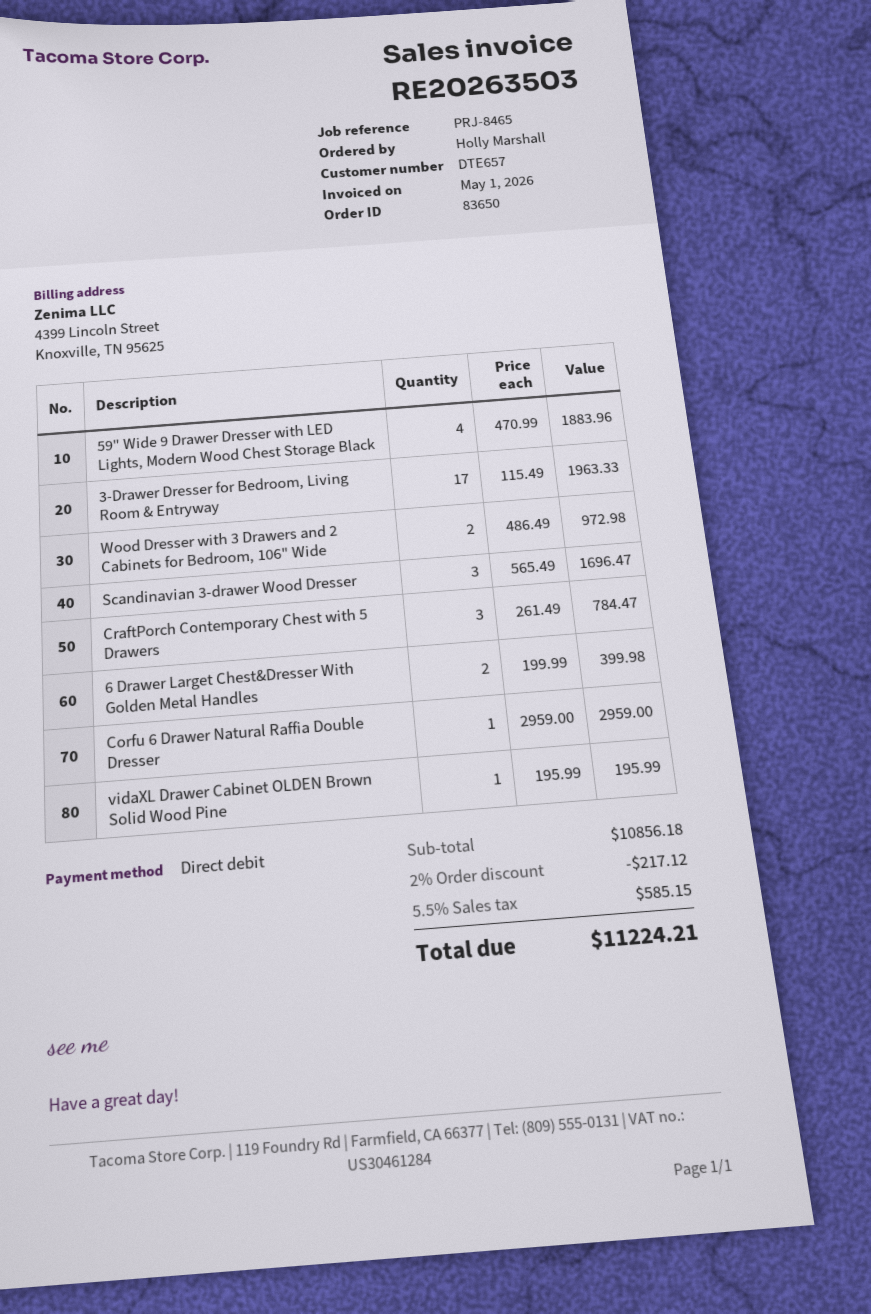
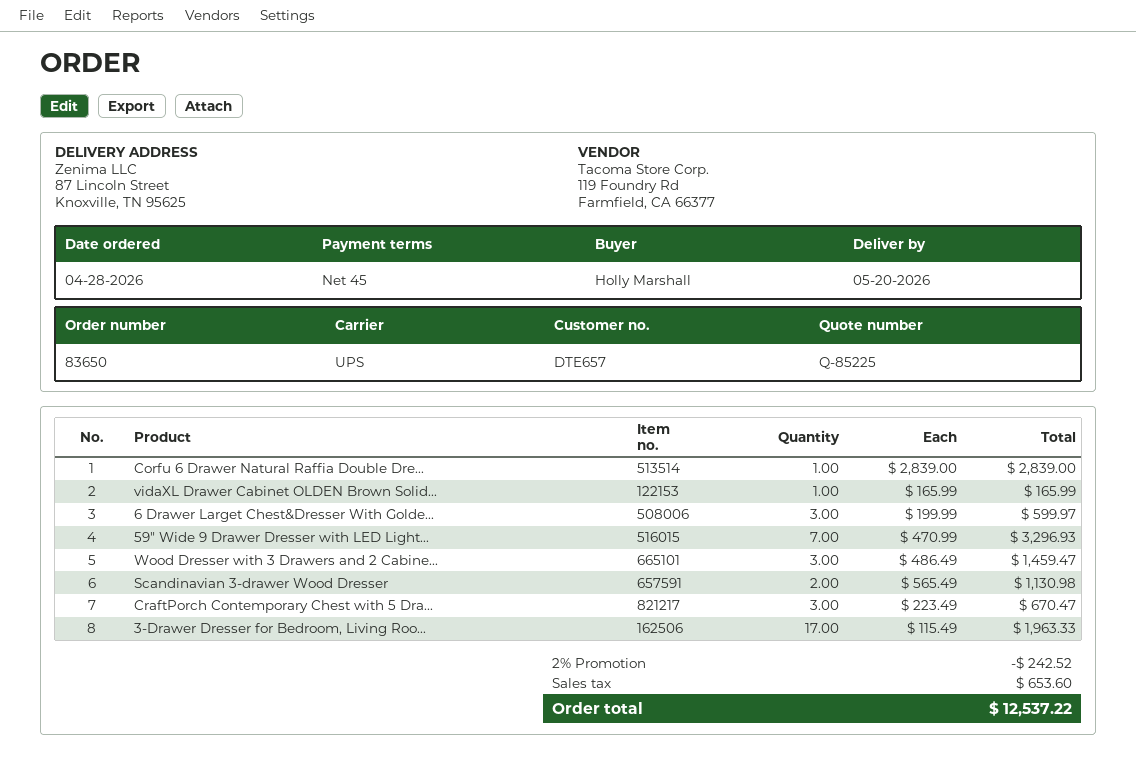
59" Wide 9 Drawer Dresser with LED Lights, Modern Wood Chest Storage Black: 4 x 470.99 = 1883.96 -> 7 x 470.99 = 3296.93
Wood Dresser with 3 Drawers and 2 Cabinets for Bedroom, 106" Wide: 2 x 486.49 = 972.98 -> 3 x 486.49 = 1459.47
Scandinavian 3-drawer Wood Dresser: 3 x 565.49 = 1696.47 -> 2 x 565.49 = 1130.98
CraftPorch Contemporary Chest with 5 Drawers: 3 x 261.49 = 784.47 -> 3 x 223.49 = 670.47
6 Drawer Larget Chest&Dresser With Golden Metal Handles: 2 x 199.99 = 399.98 -> 3 x 199.99 = 599.97
Corfu 6 Drawer Natural Raffia Double Dresser: 1 x 2959.00 = 2959.00 -> 1 x 2839.00 = 2839.00
vidaXL Drawer Cabinet OLDEN Brown Solid Wood Pine: 1 x 195.99 = 195.99 -> 1 x 165.99 = 165.99
discount: 2% = 217.12 -> 2% = 242.52
tax: 585.15 -> 653.60
total: 11224.21 -> 12537.22

